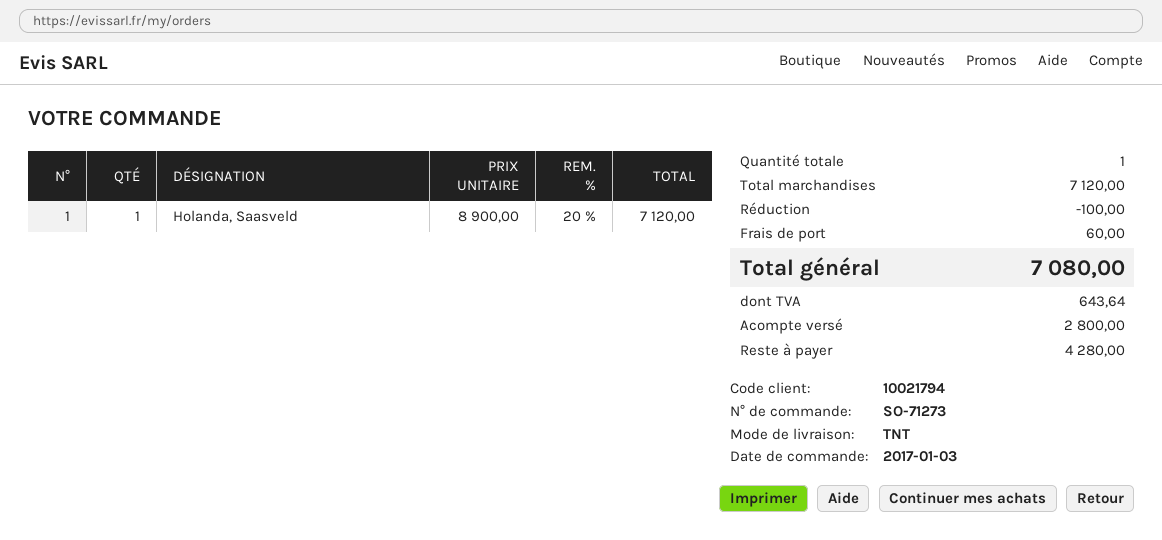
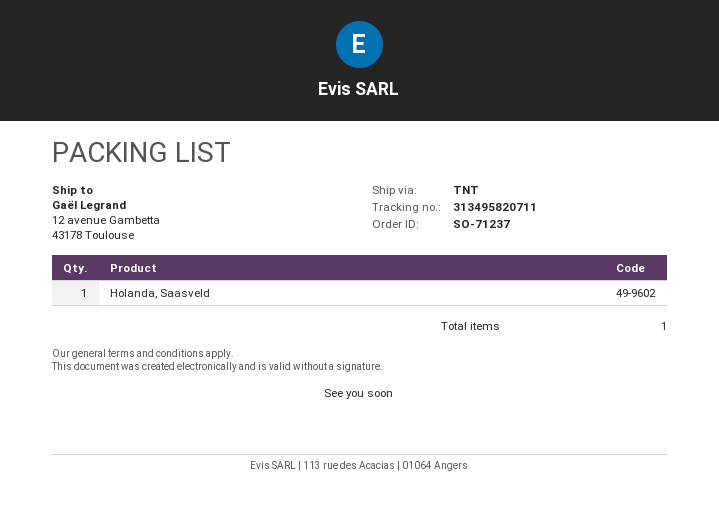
order number: SO-71273 -> SO-71237

